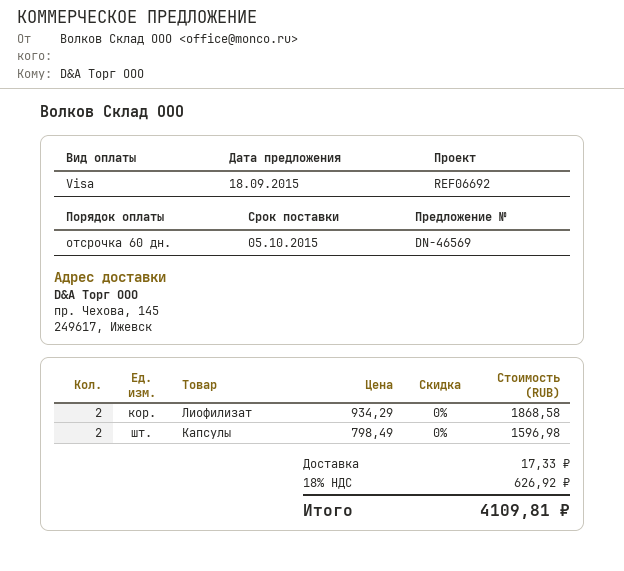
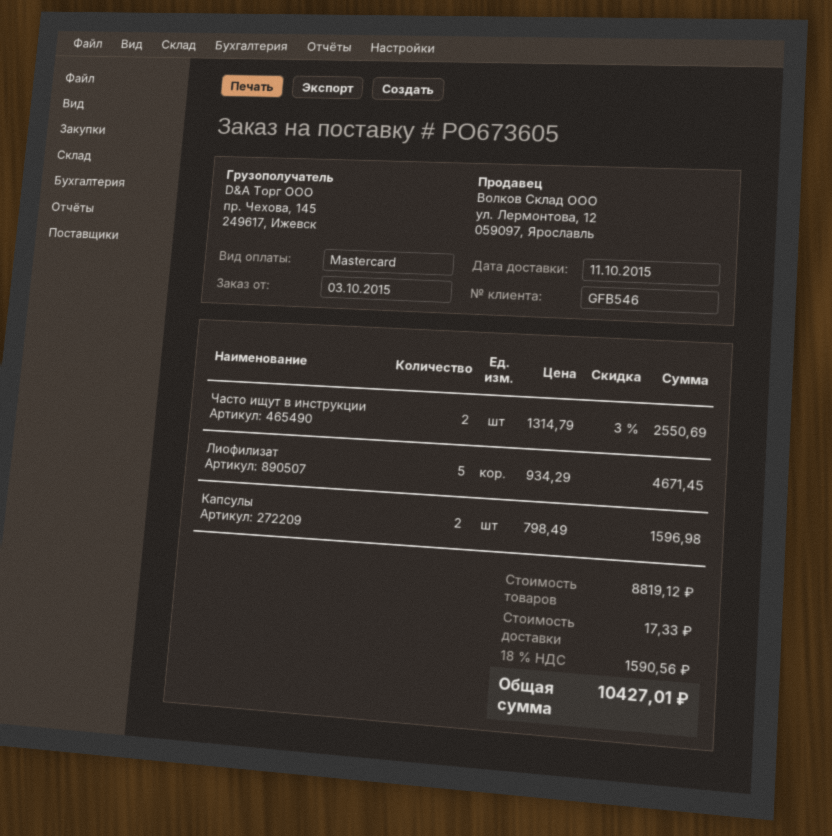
delivery date: 2015-10-05 -> 2015-10-11
payment method: Visa -> Mastercard
Лиофилизат: 2 x 934.29 = 1868.58 -> 5 x 934.29 = 4671.45
Часто ищут в инструкции: none -> 2 x 1314.79 - 3% = 2550.69
tax: 18% = 626.92 -> 18% = 1590.56
total: 4109.81 -> 10427.01

